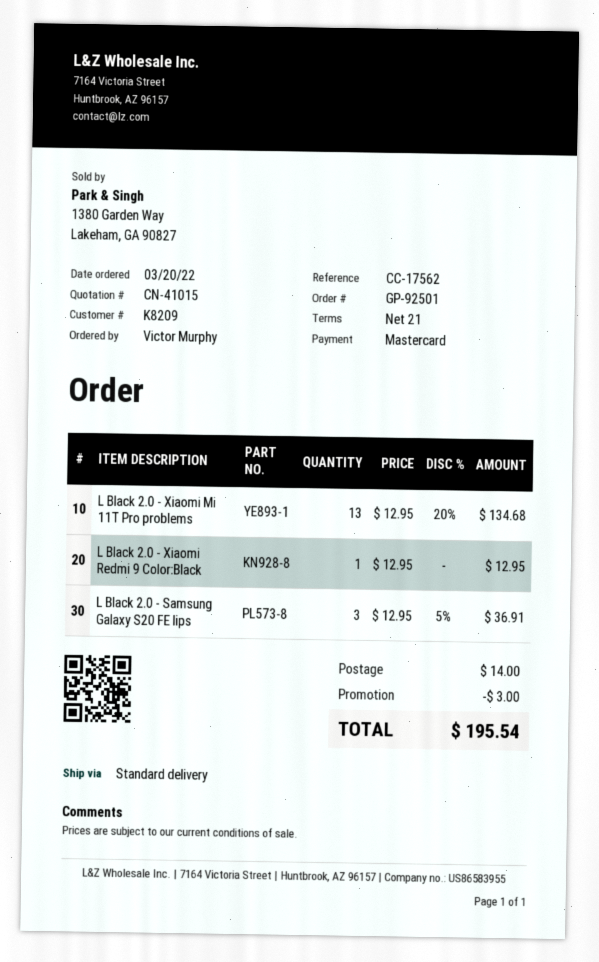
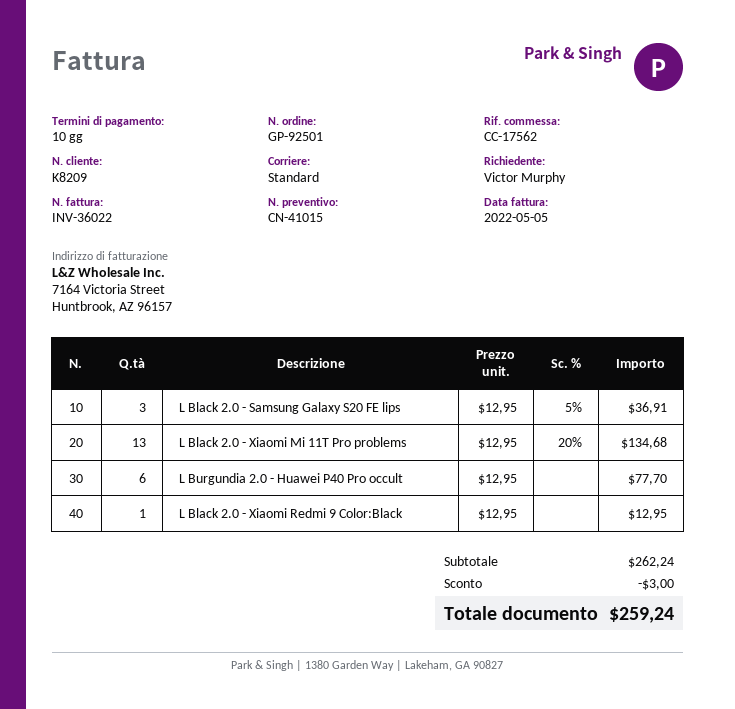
payment terms: 21 days -> 10 days
L Burgundia 2.0 - Huawei P40 Pro occult: none -> 6 x 12.95 = 77.70
shipping: 14.00 -> none
total: 195.54 -> 259.24

